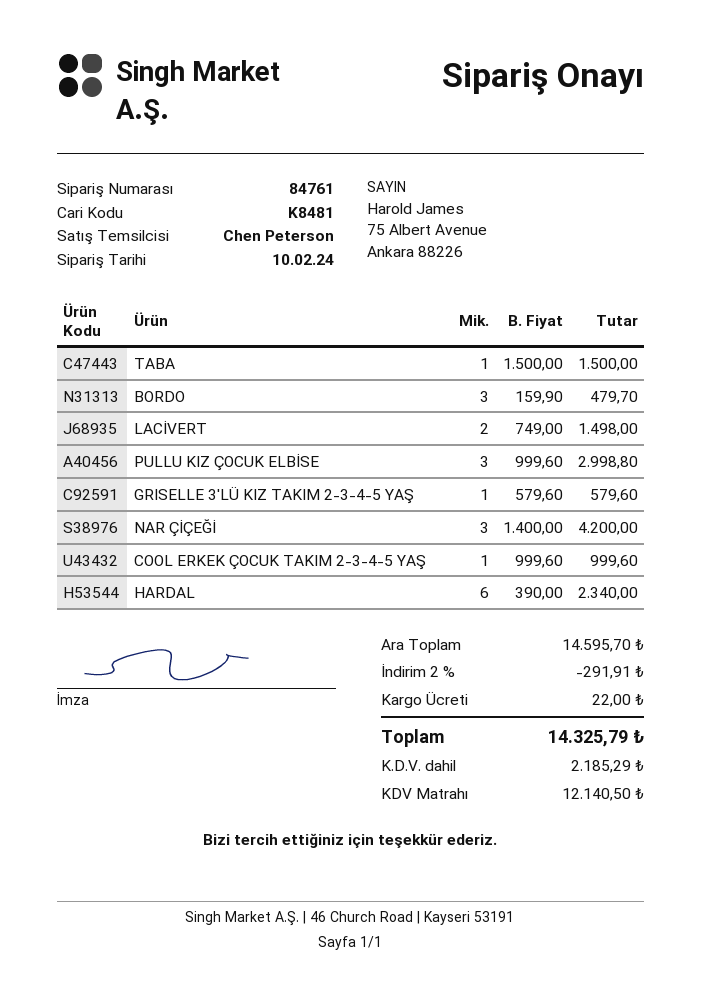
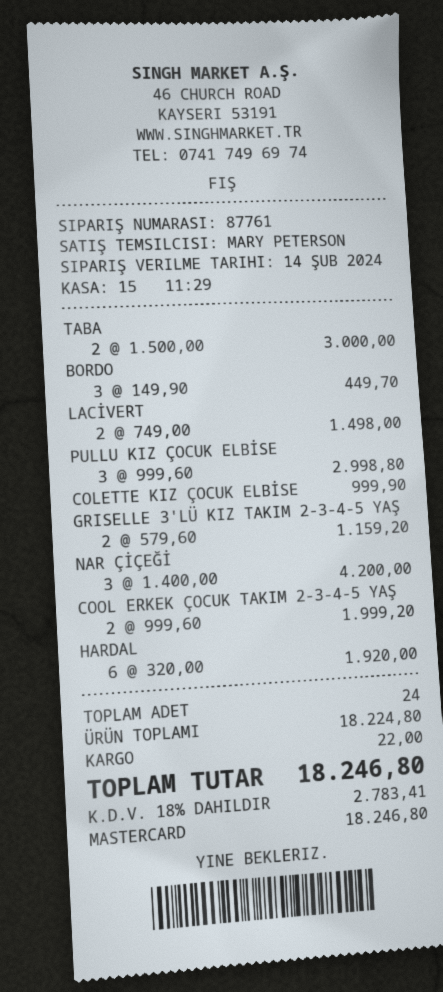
order number: 84761 -> 87761
order date: 2024-02-10 -> 2024-02-14
sales rep: Chen Peterson -> MARY PETERSON
TABA: 1 x 1500.00 = 1500.00 -> 2 x 1500.00 = 3000.00
BORDO: 3 x 159.90 = 479.70 -> 3 x 149.90 = 449.70
GRISELLE 3'LÜ KIZ TAKIM 2-3-4-5 YAŞ: 1 x 579.60 = 579.60 -> 2 x 579.60 = 1159.20
COOL ERKEK ÇOCUK TAKIM 2-3-4-5 YAŞ: 1 x 999.60 = 999.60 -> 2 x 999.60 = 1999.20
HARDAL: 6 x 390.00 = 2340.00 -> 6 x 320.00 = 1920.00
COLETTE KIZ ÇOCUK ELBİSE: none -> 1 x 999.90 = 999.90
subtotal: 14595.70 -> 18224.80
discount: 2% = 291.91 -> none
tax: 2185.29 -> 2783.41
total: 14325.79 -> 18246.80

